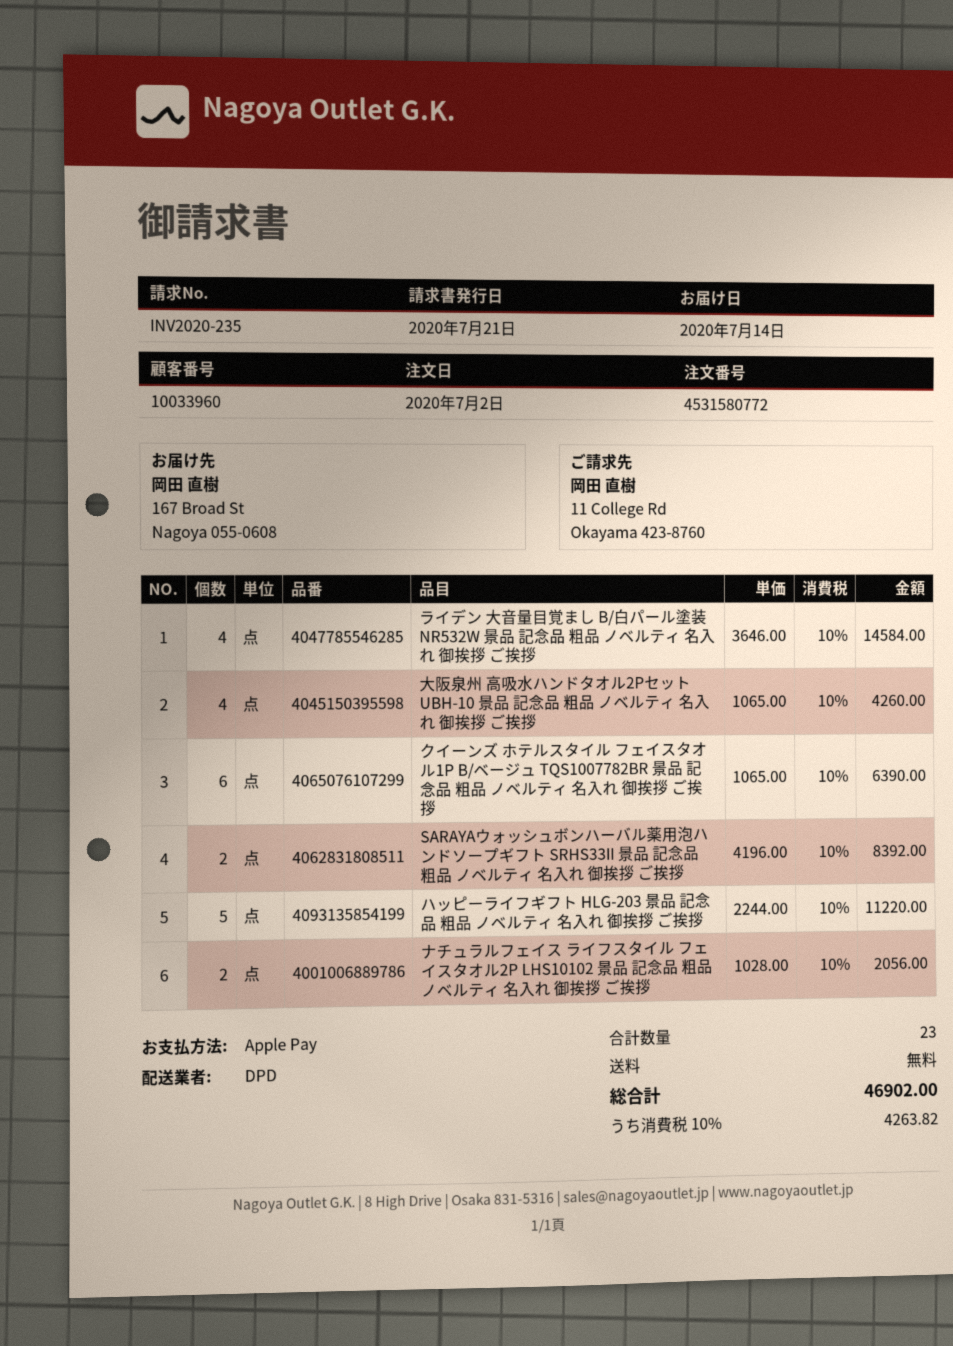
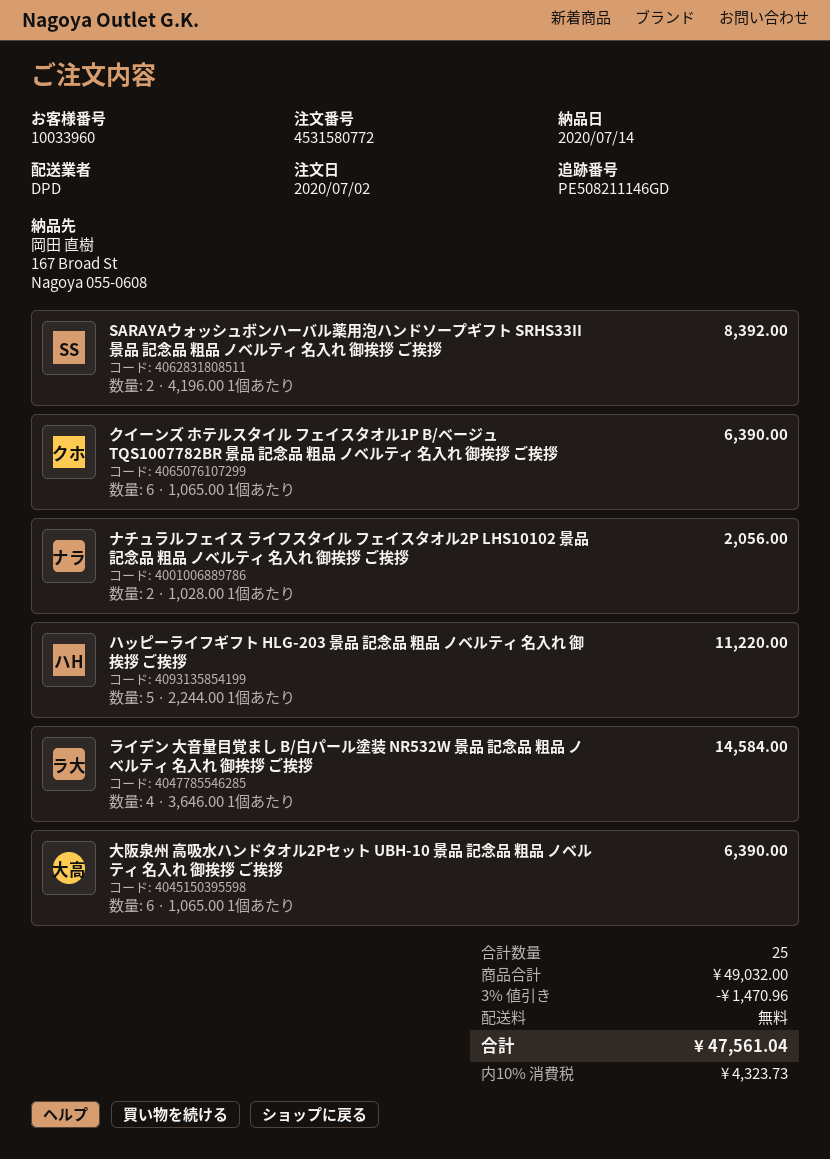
大阪泉州 高吸水ハンドタオル2Pセット UBH-10 景品 記念品 粗品 ノベルティ 名入れ 御挨拶 ご挨拶: 4 x 1065.00 = 4260.00 -> 6 x 1065.00 = 6390.00
total quantity: 23 -> 25
discount: none -> 3% = 1470.96
tax: 10% = 4263.82 -> 10% = 4323.73
total: 46902.00 -> 47561.04

